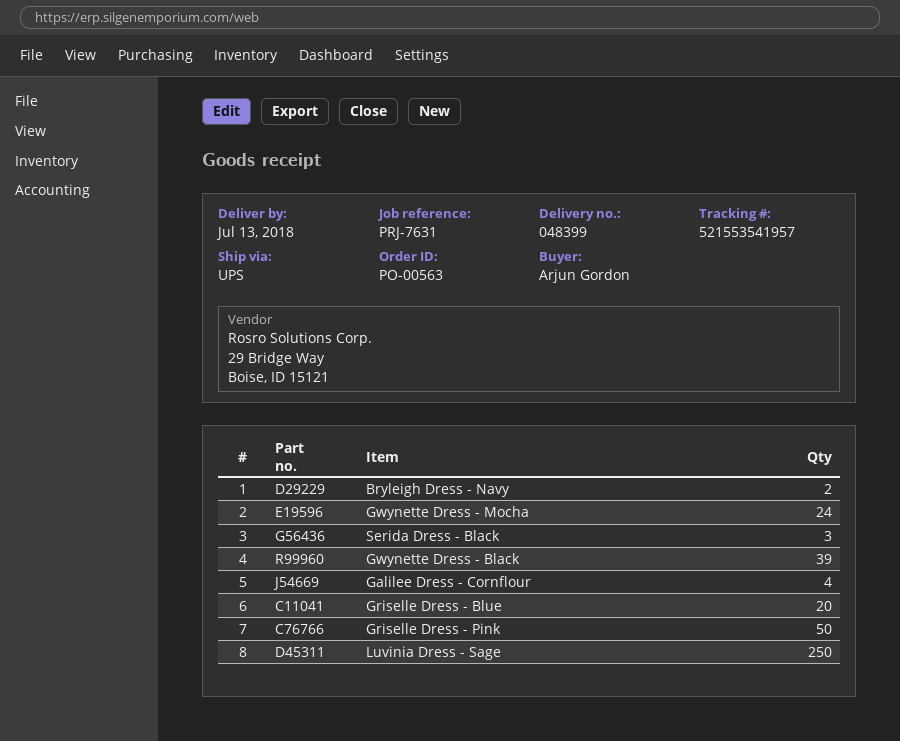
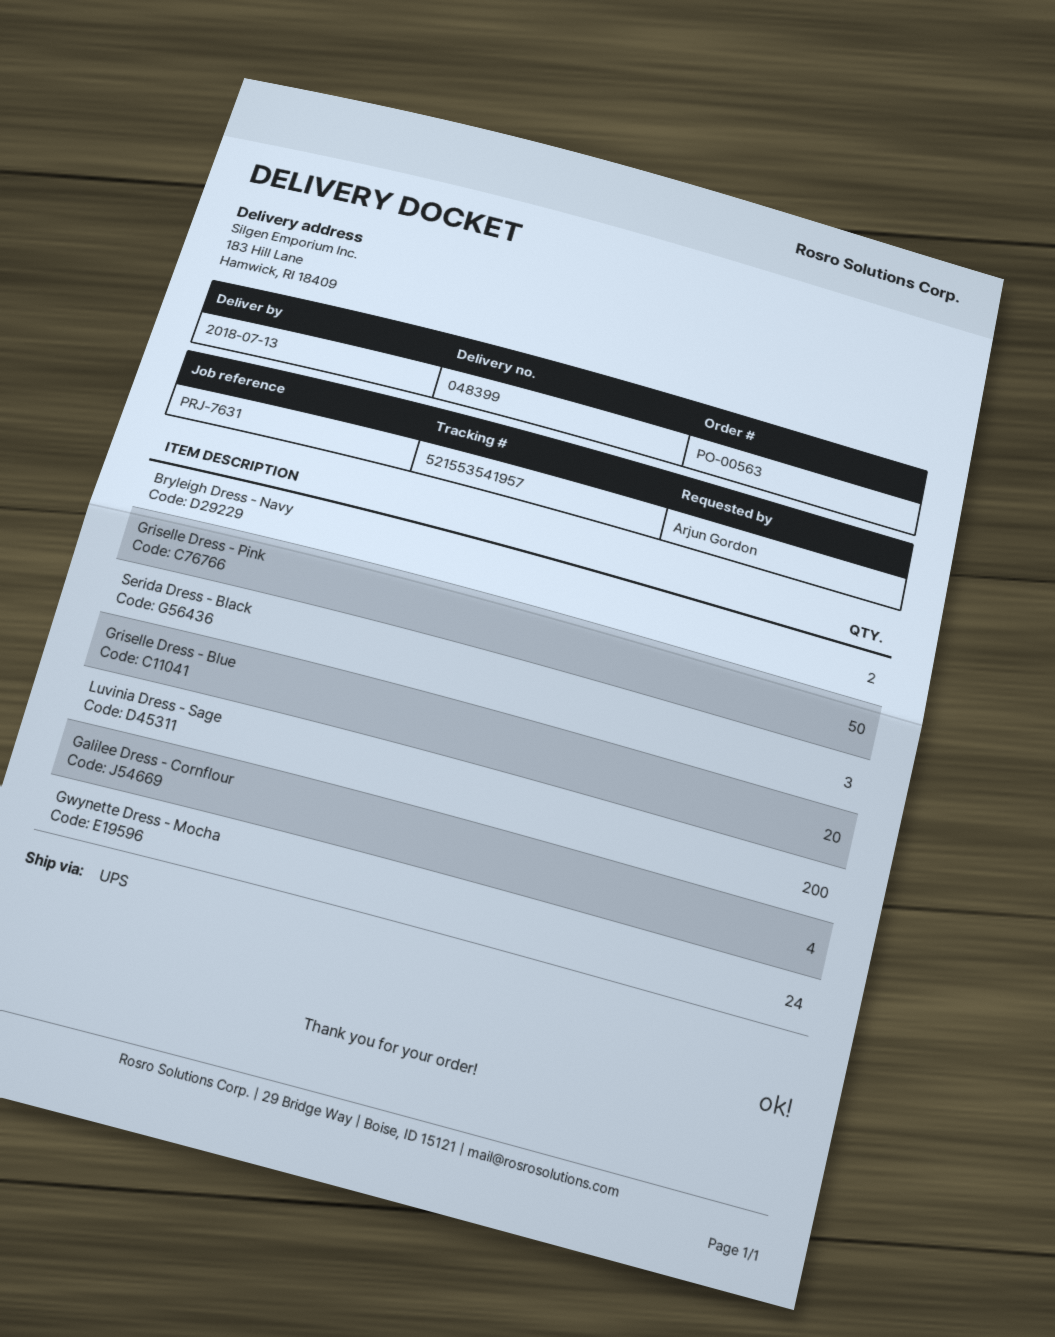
Gwynette Dress - Black: 39 -> none
Luvinia Dress - Sage: 250 -> 200

